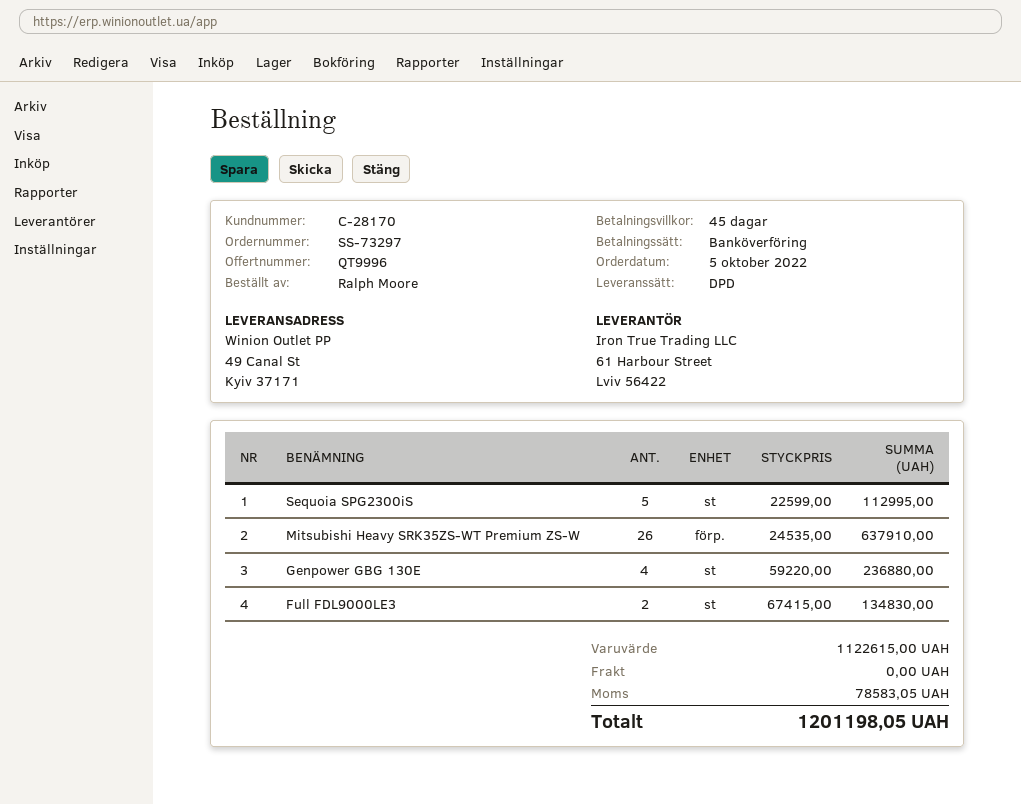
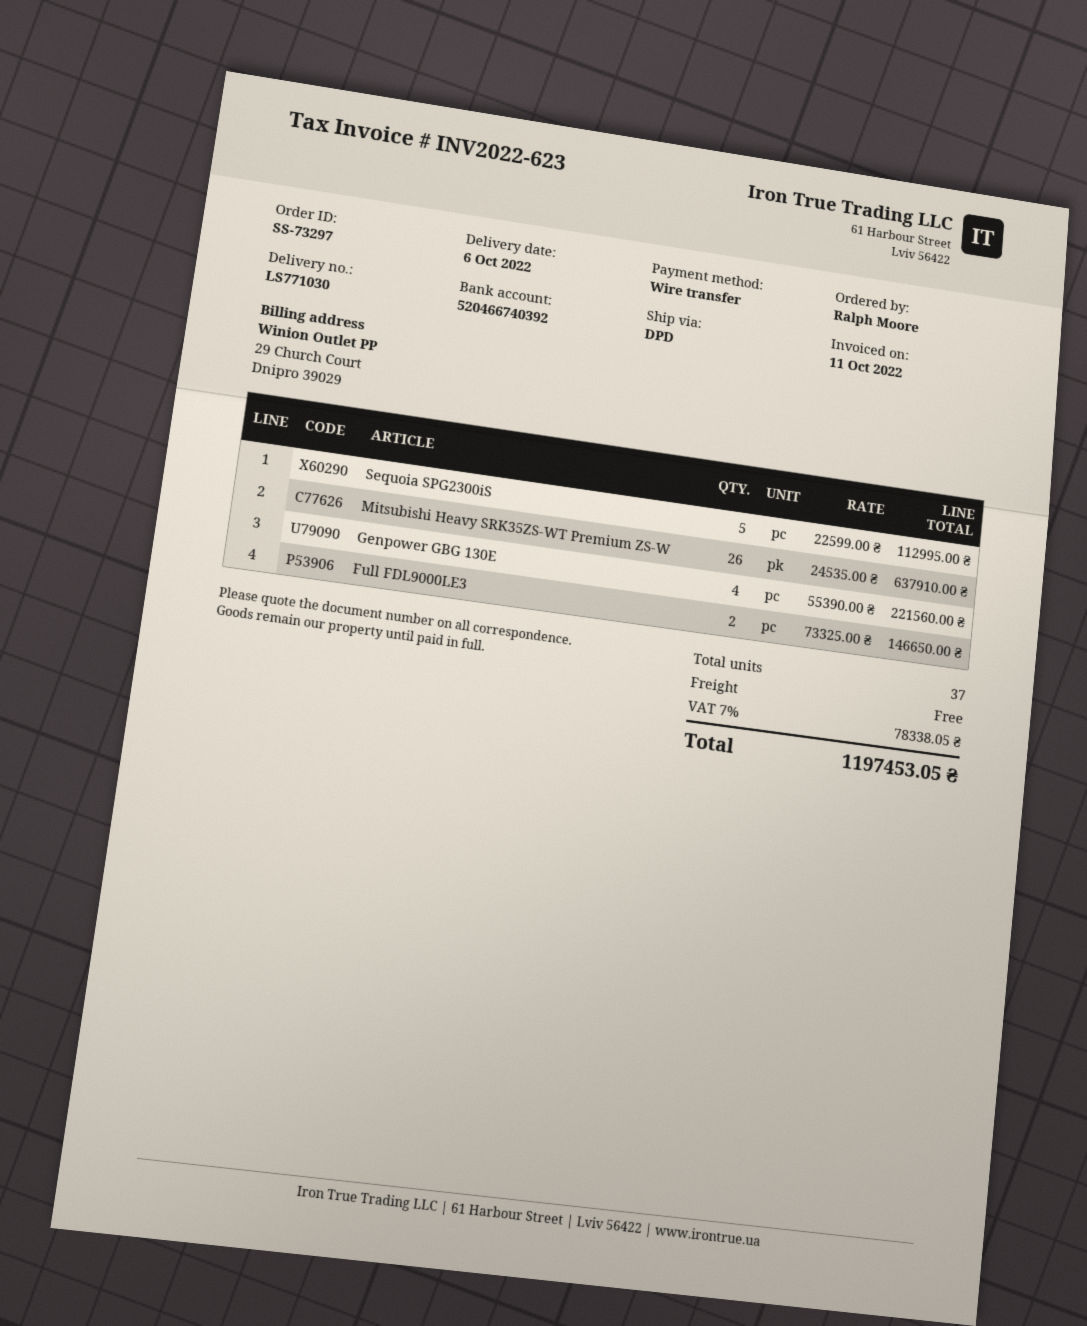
Genpower GBG 130E: 4 x 59220.00 = 236880.00 -> 4 x 55390.00 = 221560.00
Full FDL9000LE3: 2 x 67415.00 = 134830.00 -> 2 x 73325.00 = 146650.00
tax: 78583.05 -> 78338.05
total: 1201198.05 -> 1197453.05

